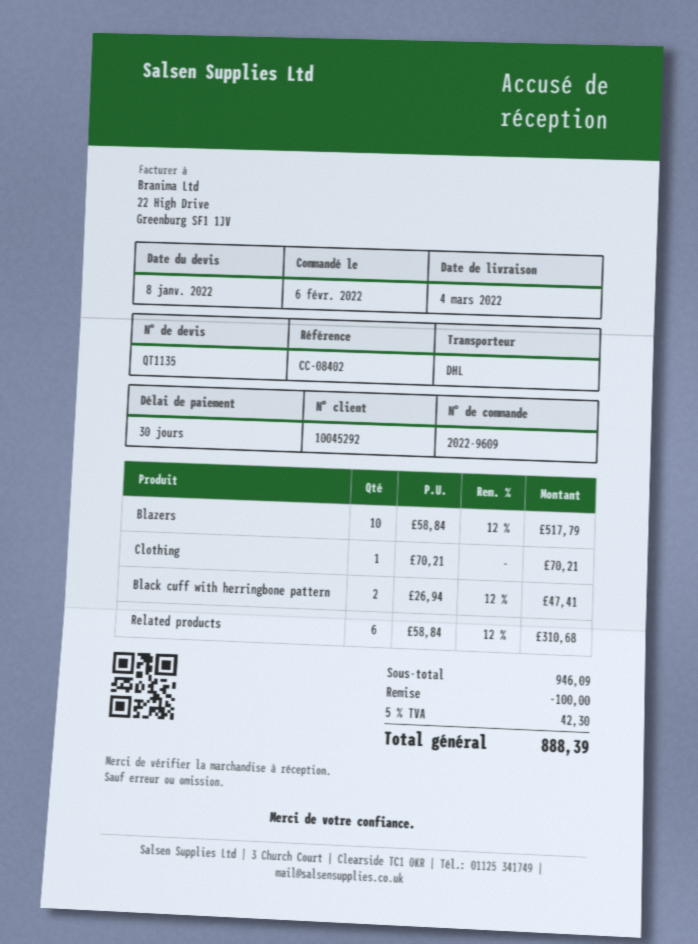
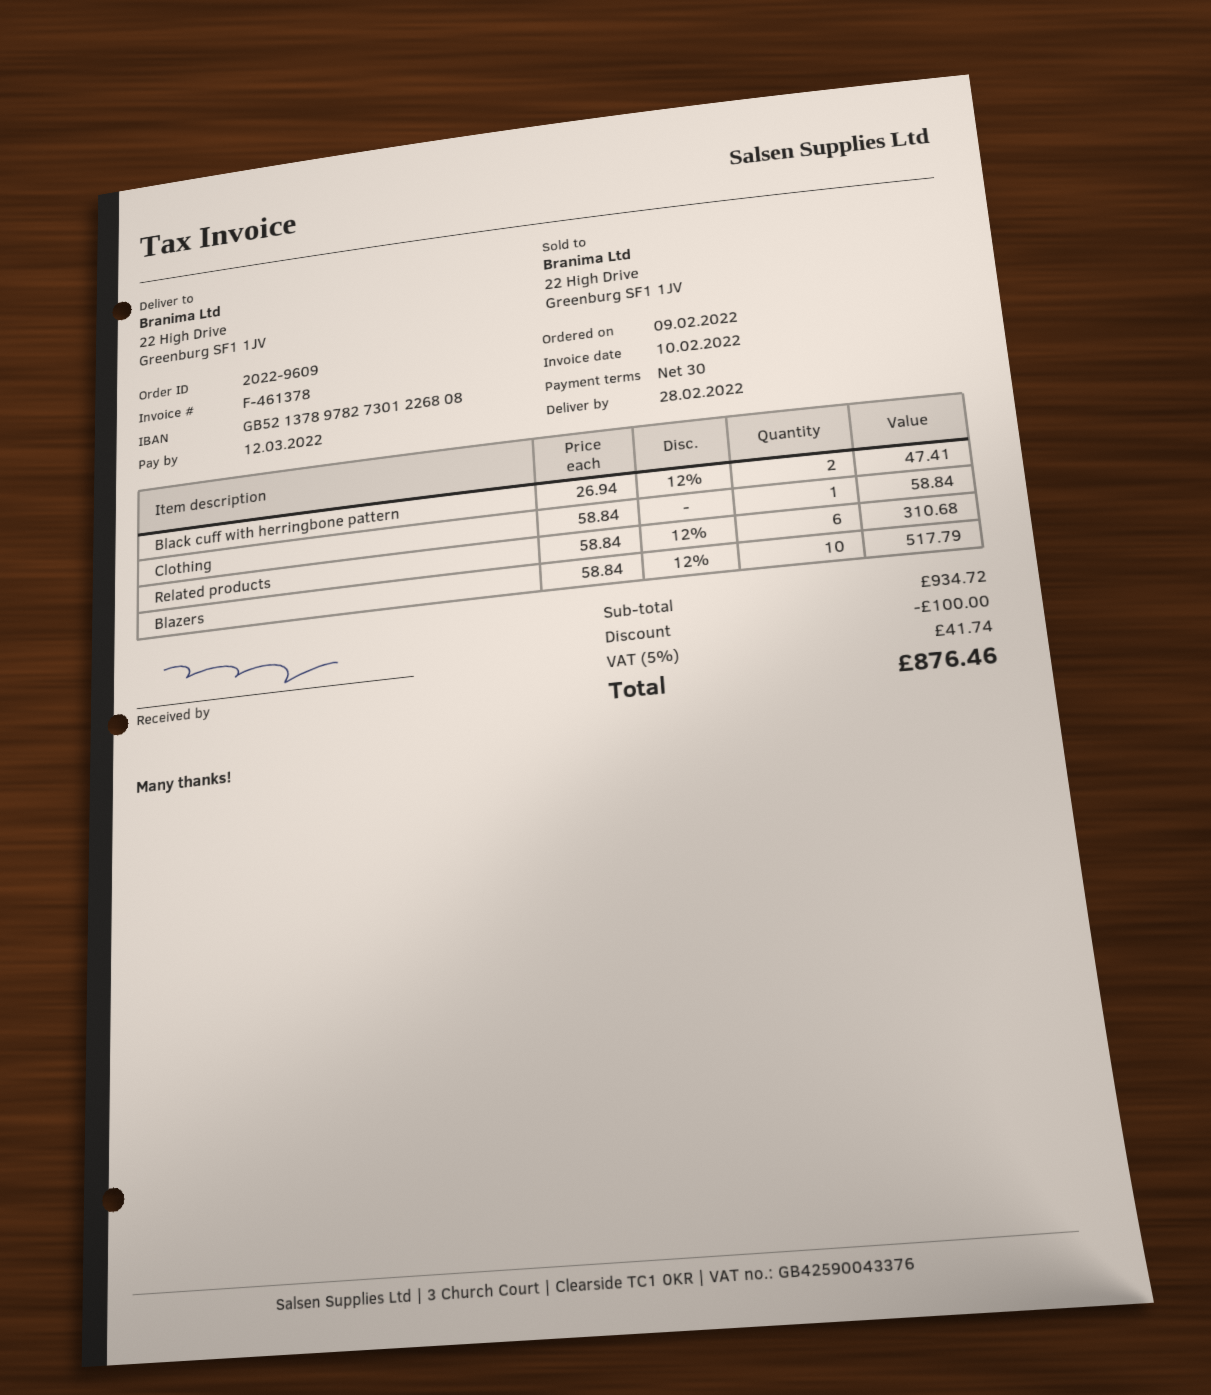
order date: 2022-02-06 -> 2022-02-09
delivery date: 2022-03-04 -> 2022-02-28
Clothing: 1 x 70.21 = 70.21 -> 1 x 58.84 = 58.84
subtotal: 946.09 -> 934.72
tax: 5% = 42.30 -> 5% = 41.74
total: 888.39 -> 876.46

